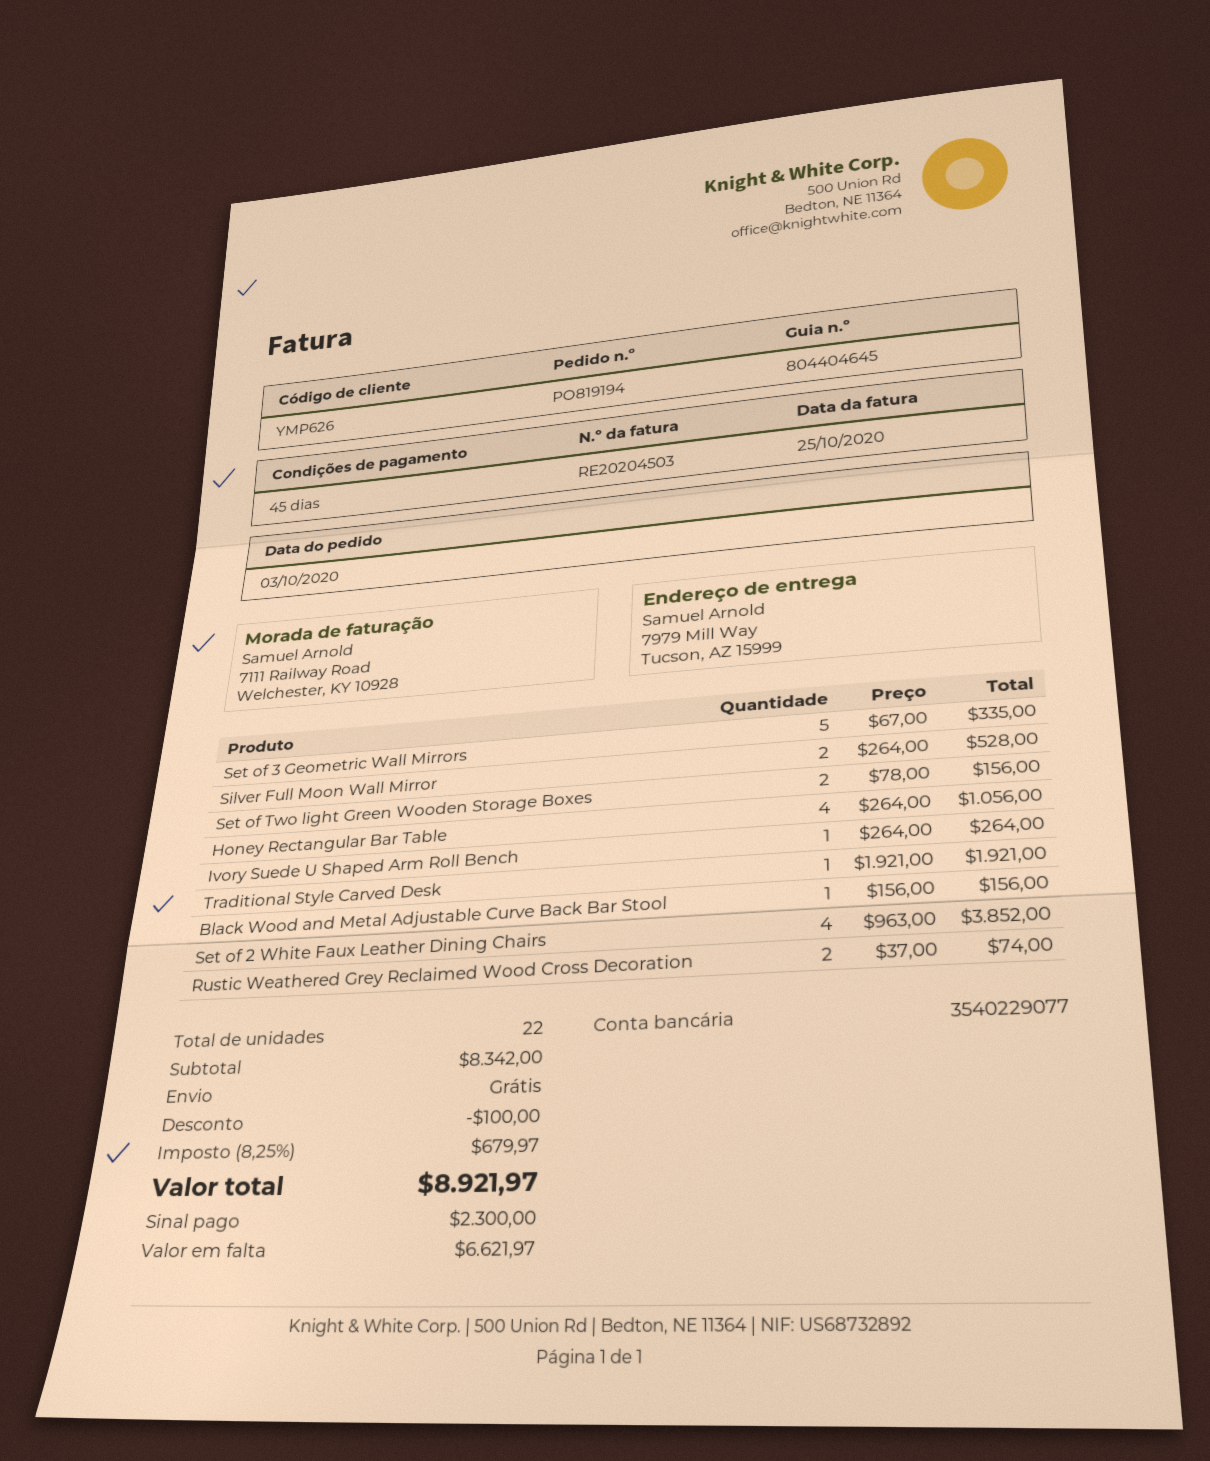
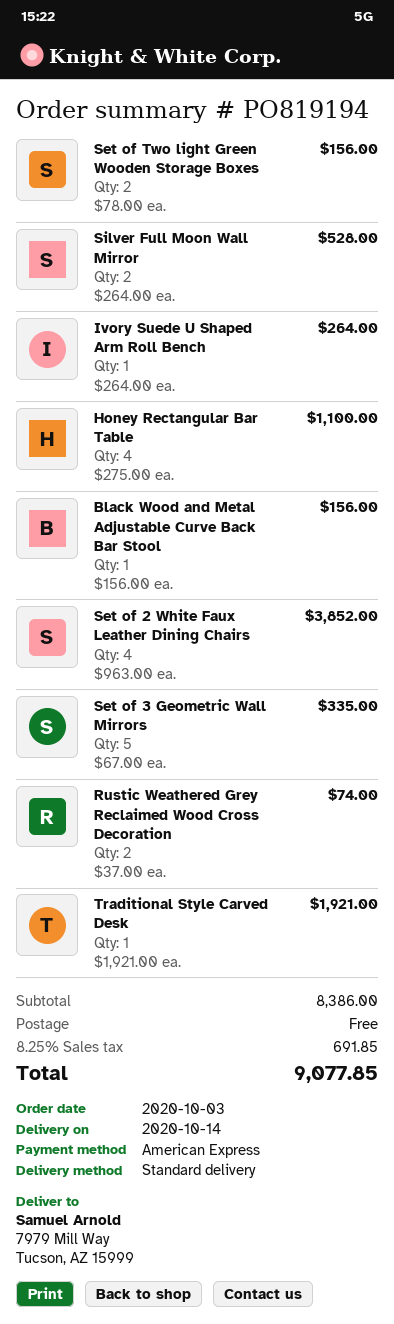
Honey Rectangular Bar Table: 4 x 264.00 = 1056.00 -> 4 x 275.00 = 1100.00
subtotal: 8342.00 -> 8386.00
discount: 100.00 -> none
tax: 8.25% = 679.97 -> 8.25% = 691.85
total: 8921.97 -> 9077.85

